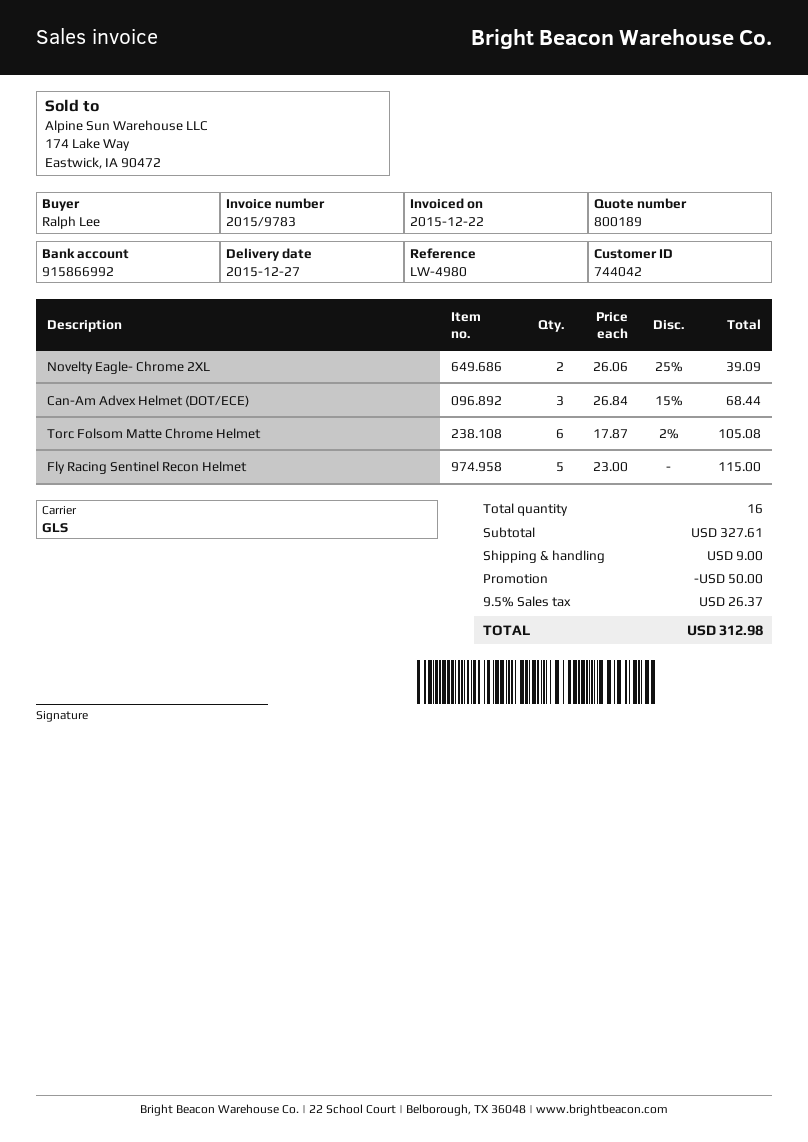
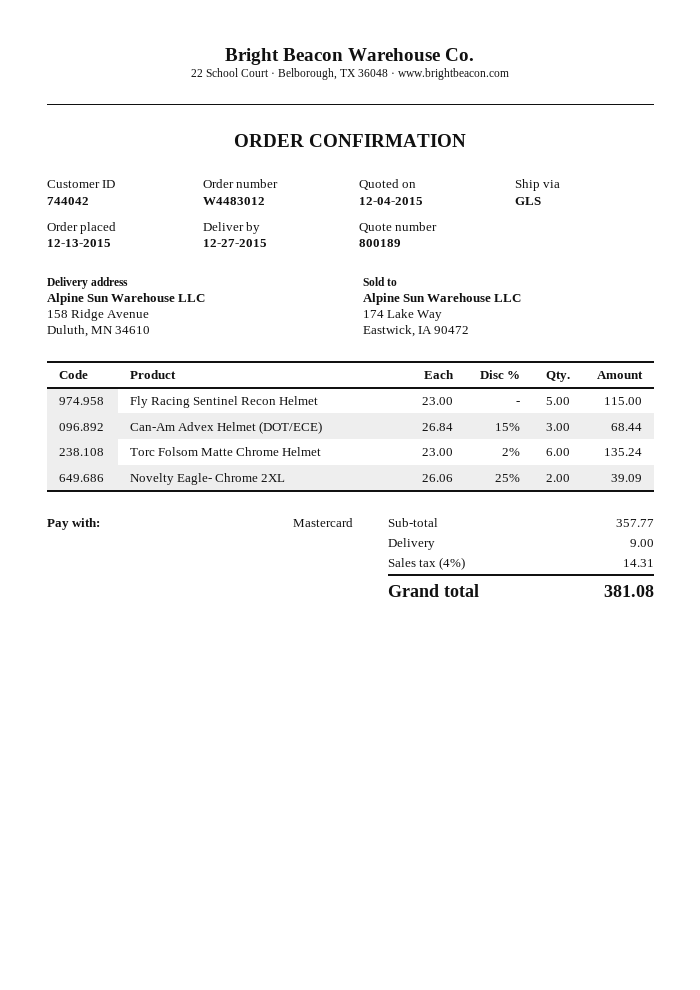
Torc Folsom Matte Chrome Helmet: 6 x 17.87 - 2% = 105.08 -> 6 x 23.00 - 2% = 135.24
subtotal: 327.61 -> 357.77
discount: 50.00 -> none
tax: 9.5% = 26.37 -> 4% = 14.31
total: 312.98 -> 381.08

